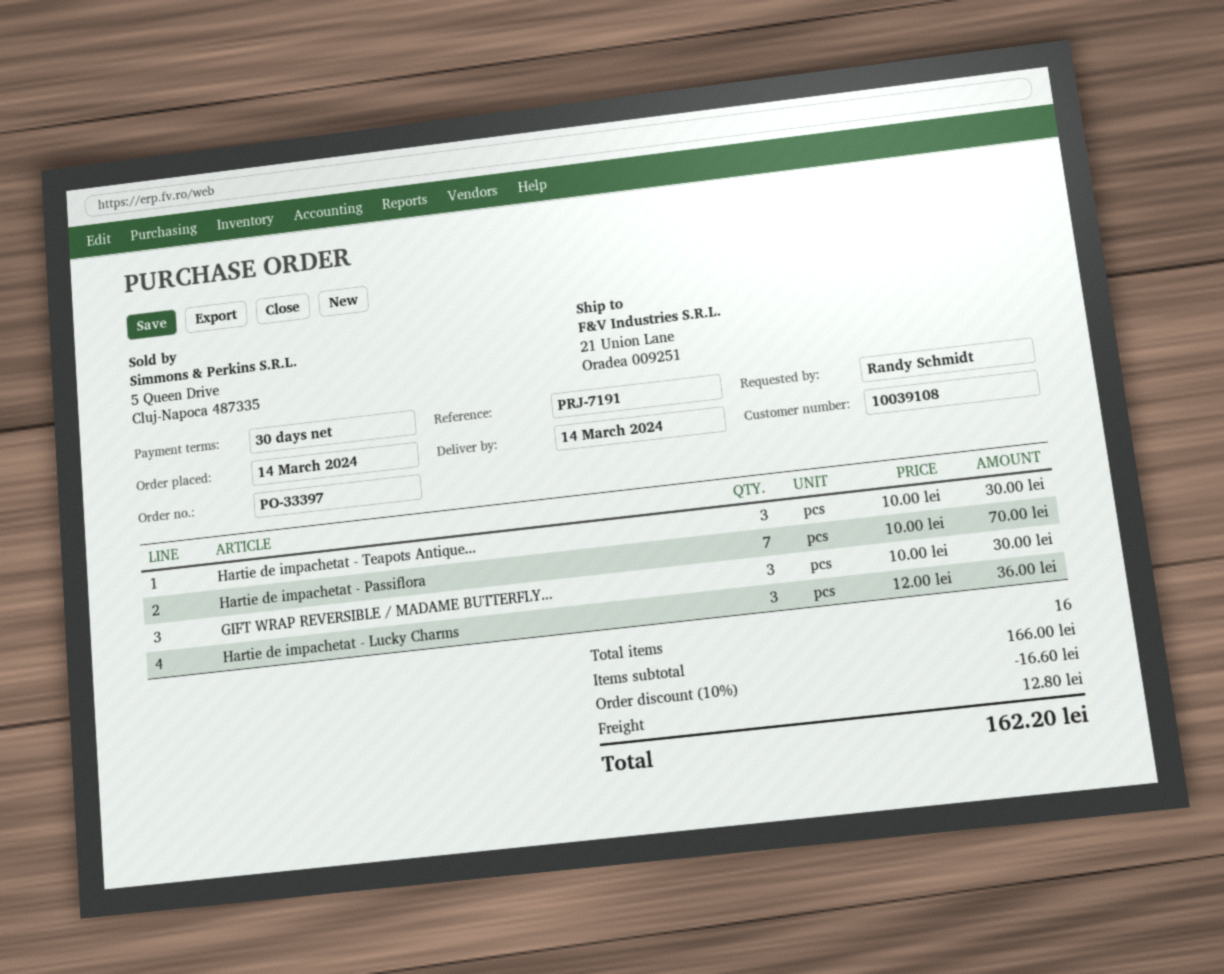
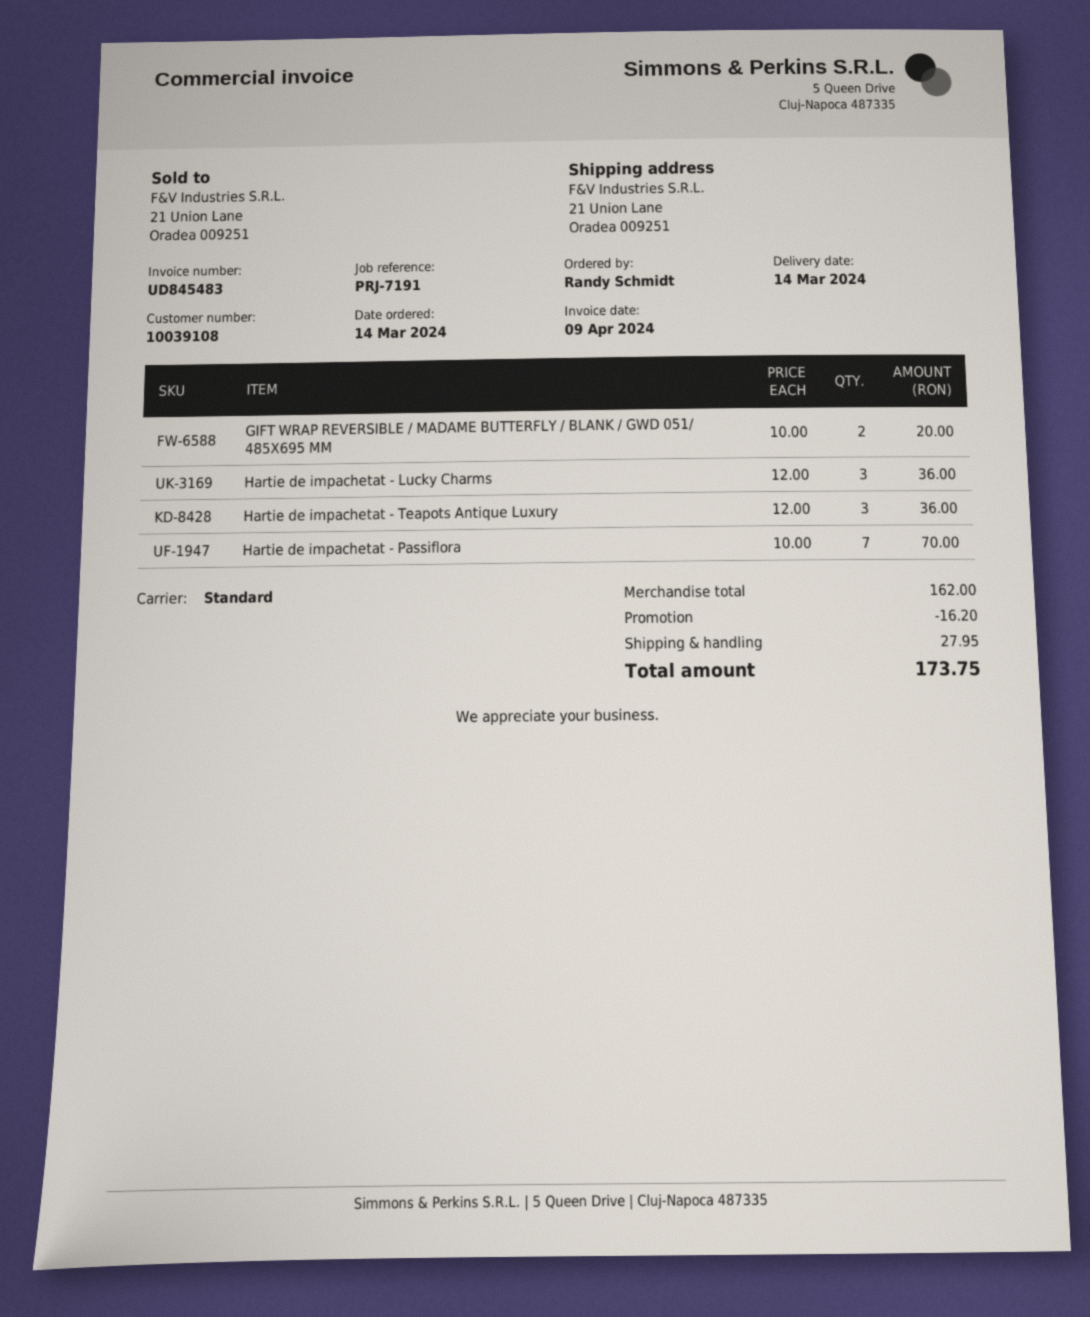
Hartie de impachetat - Teapots Antique...: 3 x 10.00 = 30.00 -> 3 x 12.00 = 36.00
GIFT WRAP REVERSIBLE / MADAME BUTTERFLY...: 3 x 10.00 = 30.00 -> 2 x 10.00 = 20.00
subtotal: 166.00 -> 162.00
discount: 16.60 -> 16.20
shipping: 12.80 -> 27.95
total: 162.20 -> 173.75

